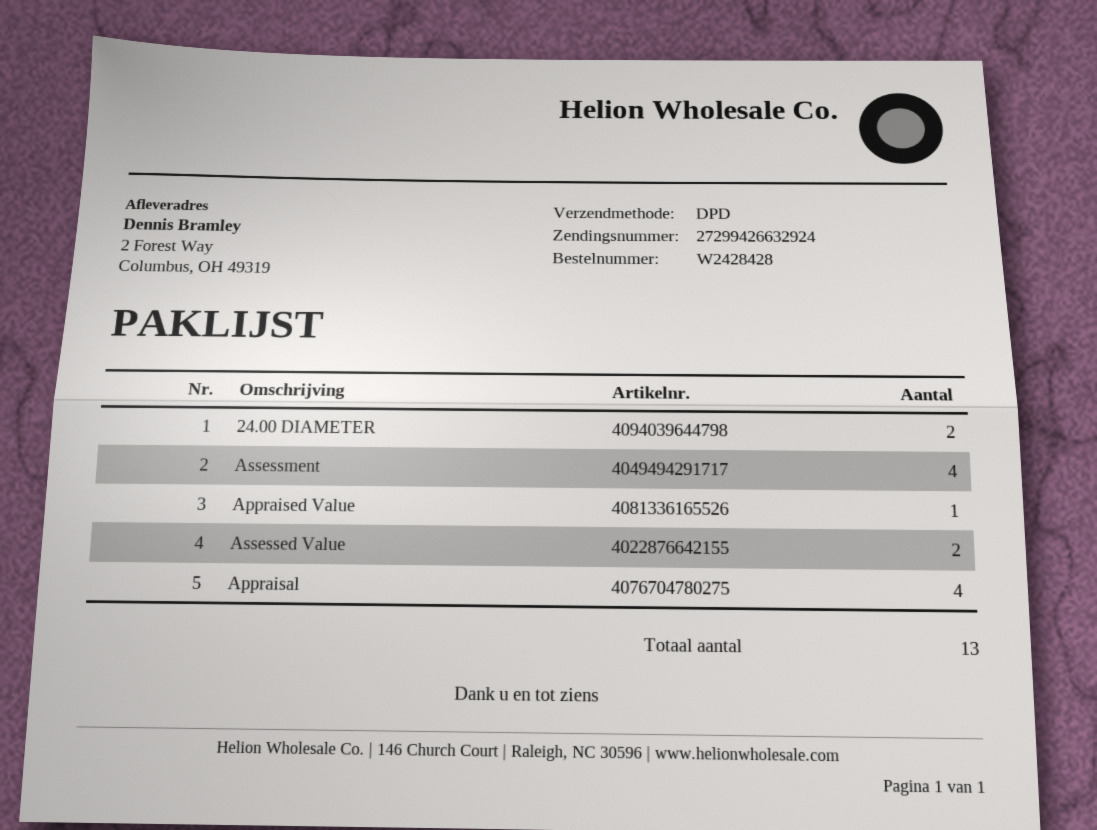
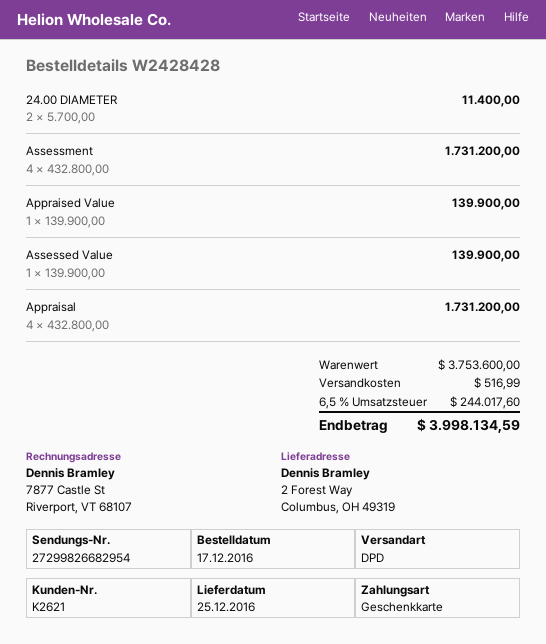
tracking number: 27299426632924 -> 27299826682954
Assessed Value: 2 -> 1

